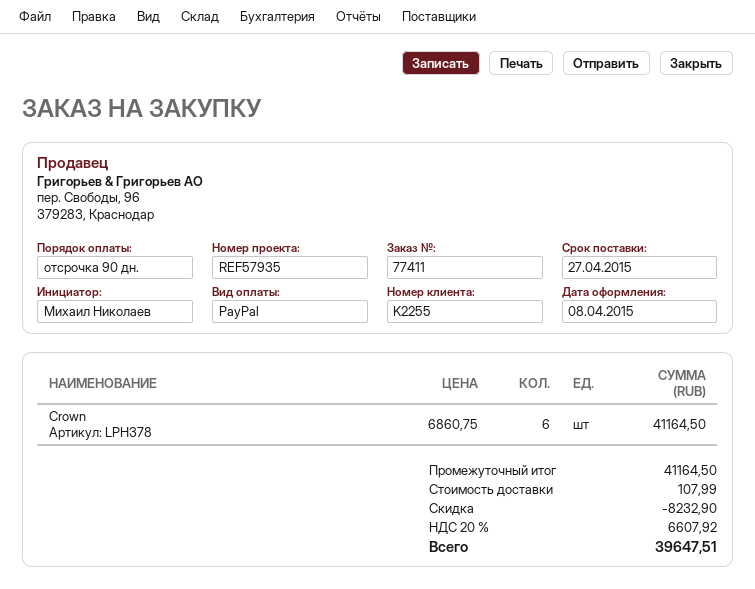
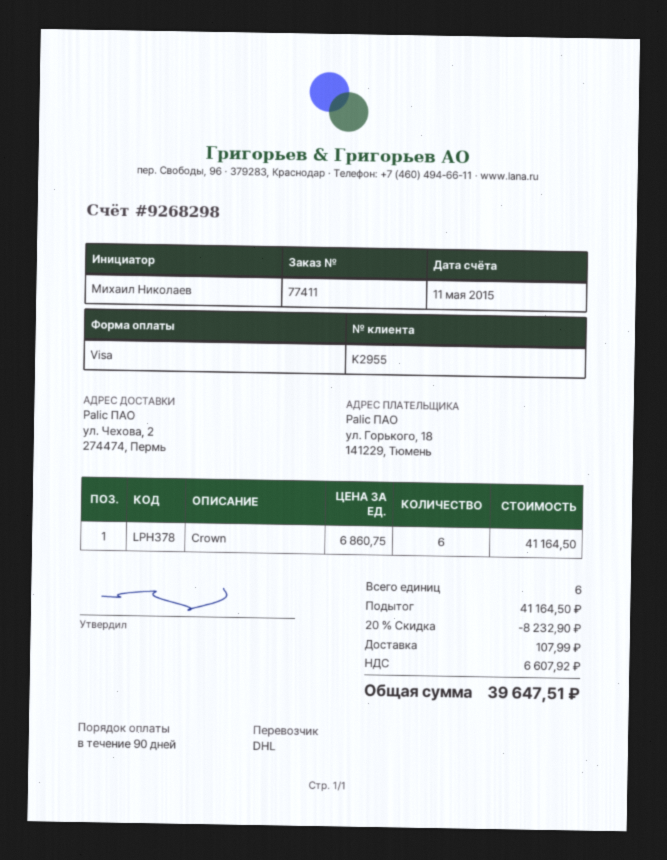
customer number: K2255 -> K2955
payment method: PayPal -> Visa

